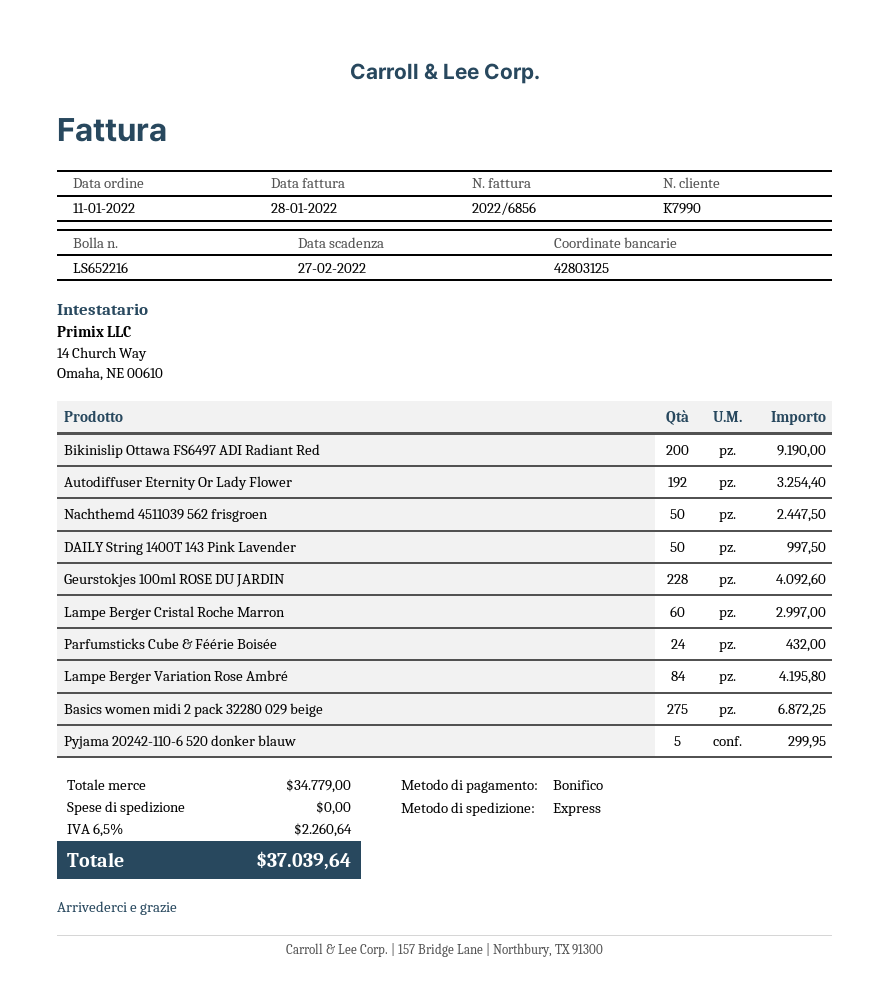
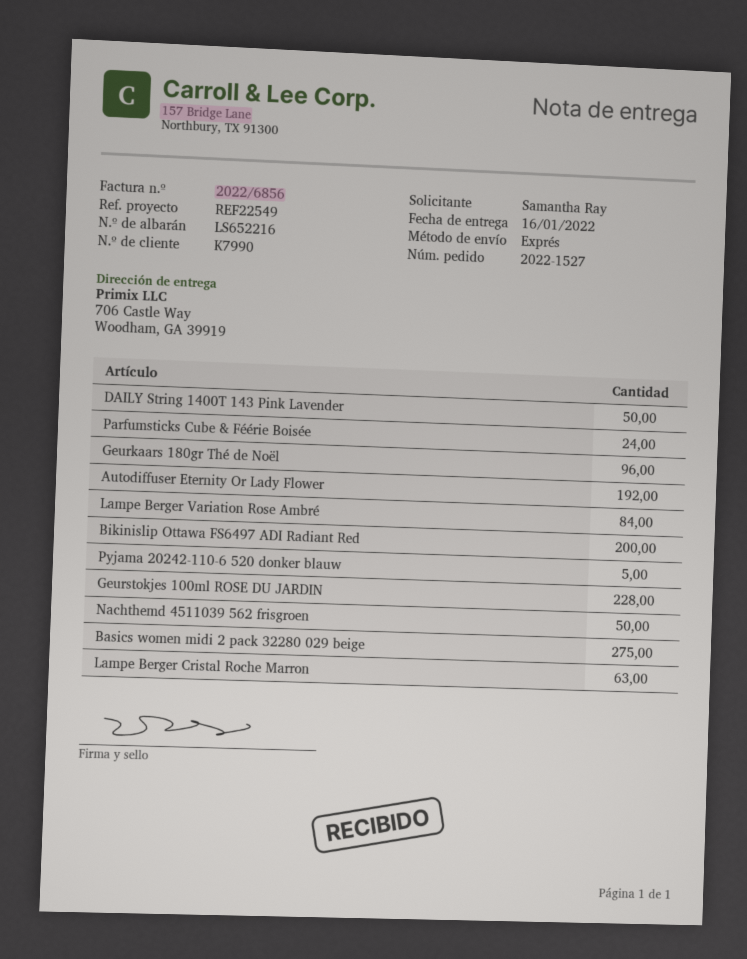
Lampe Berger Cristal Roche Marron: 60 -> 63
Geurkaars 180gr Thé de Noël: none -> 96

